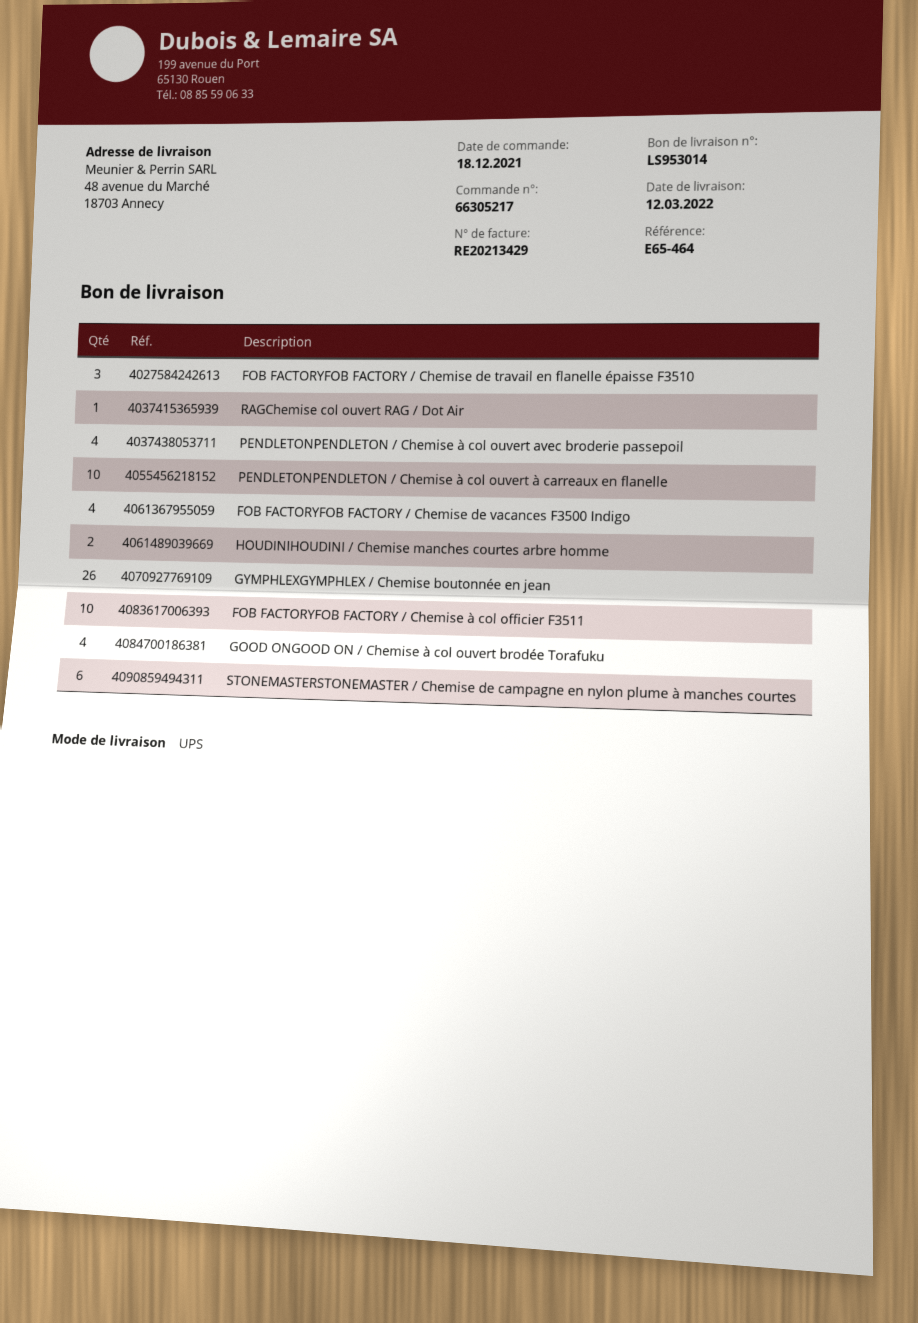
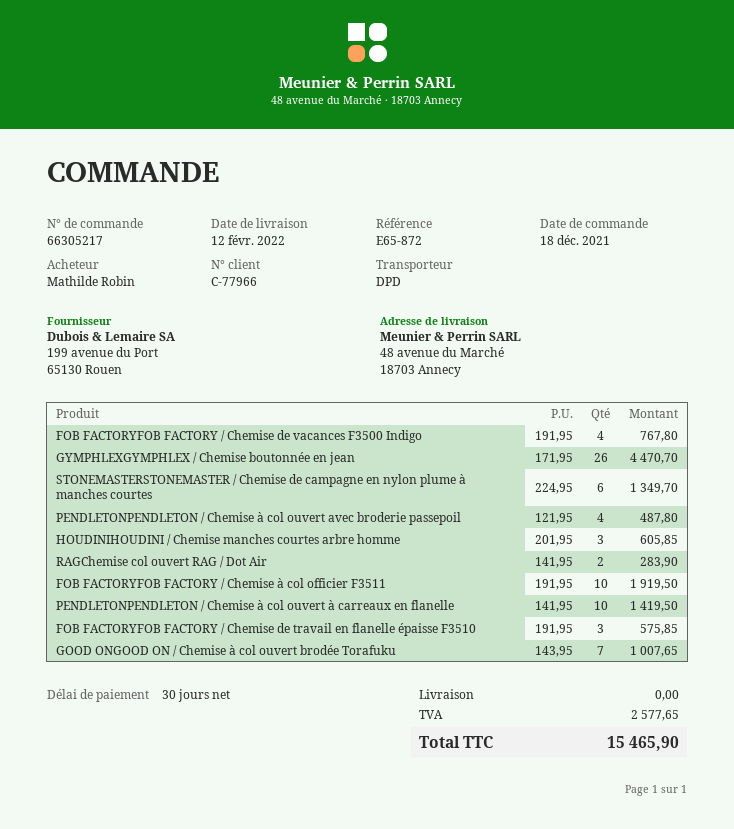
delivery date: 2022-03-12 -> 2022-02-12
reference: E65-464 -> E65-872
shipping method: UPS -> DPD
RAGChemise col ouvert RAG / Dot Air: 1 -> 2
HOUDINIHOUDINI / Chemise manches courtes arbre homme: 2 -> 3
GOOD ONGOOD ON / Chemise à col ouvert brodée Torafuku: 4 -> 7

